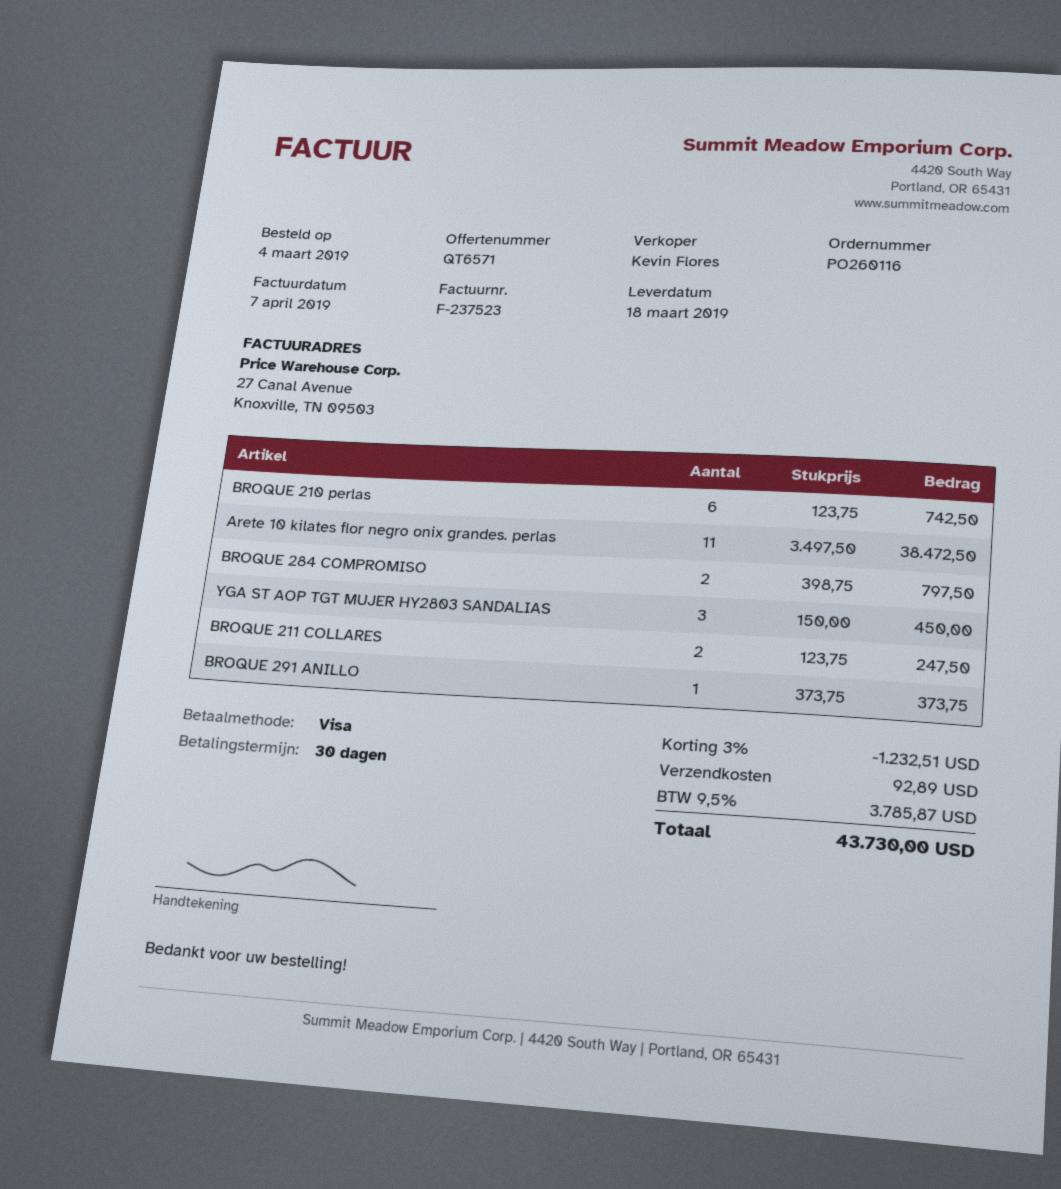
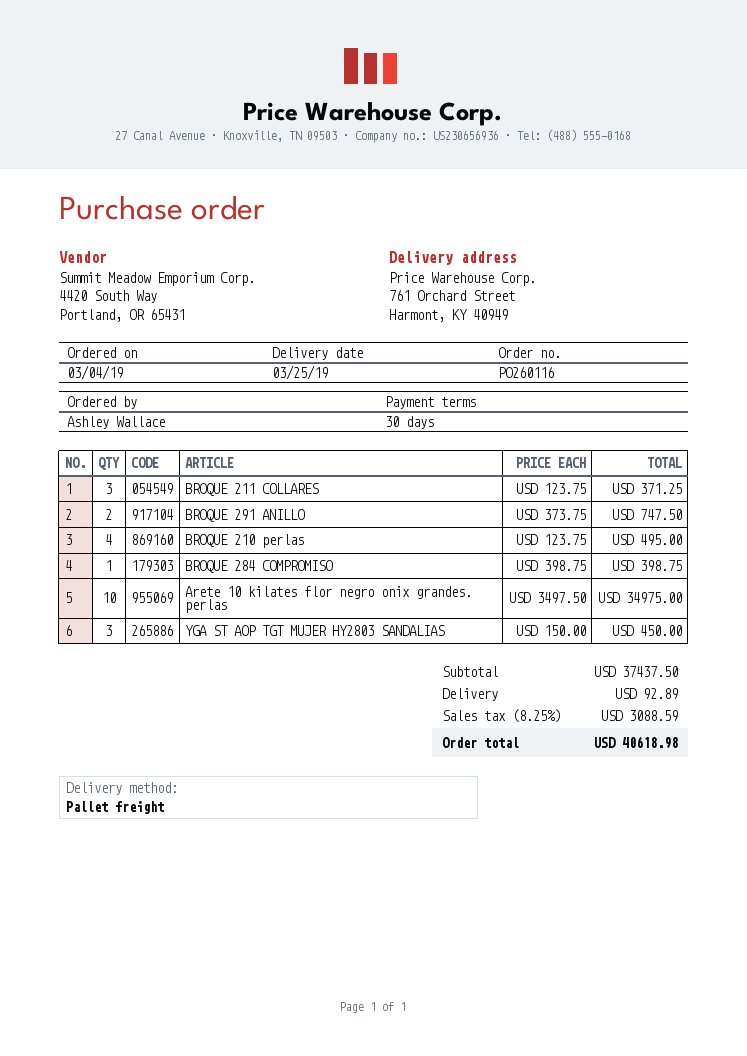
delivery date: 2019-03-18 -> 2019-03-25
BROQUE 210 perlas: 6 x 123.75 = 742.50 -> 4 x 123.75 = 495.00
Arete 10 kilates flor negro onix grandes. perlas: 11 x 3497.50 = 38472.50 -> 10 x 3497.50 = 34975.00
BROQUE 284 COMPROMISO: 2 x 398.75 = 797.50 -> 1 x 398.75 = 398.75
BROQUE 211 COLLARES: 2 x 123.75 = 247.50 -> 3 x 123.75 = 371.25
BROQUE 291 ANILLO: 1 x 373.75 = 373.75 -> 2 x 373.75 = 747.50
discount: 3% = 1232.51 -> none
tax: 9.5% = 3785.87 -> 8.25% = 3088.59
total: 43730.00 -> 40618.98

